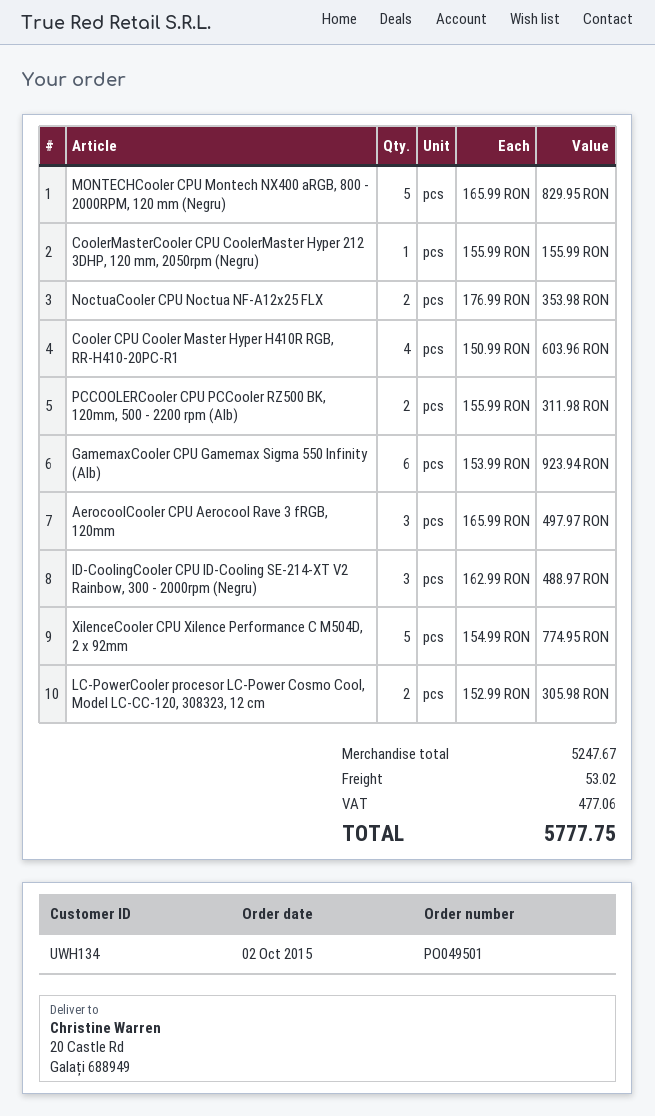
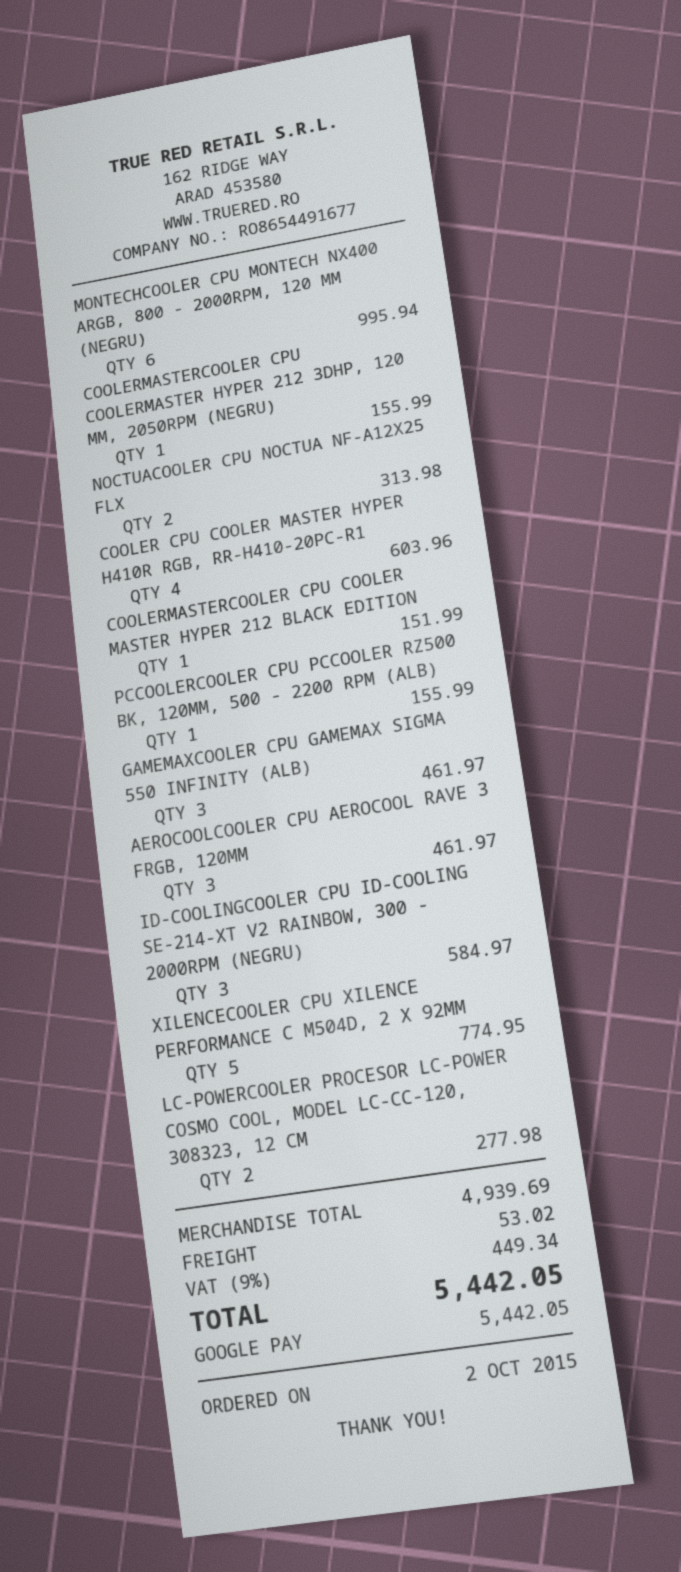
MONTECHCooler CPU Montech NX400 aRGB, 800 - 2000RPM, 120 mm (Negru): 5 for 829.95 -> 6 for 995.94
NoctuaCooler CPU Noctua NF-A12x25 FLX: 2 for 353.98 -> 2 for 313.98
PCCOOLERCooler CPU PCCooler RZ500 BK, 120mm, 500 - 2200 rpm (Alb): 2 for 311.98 -> 1 for 155.99
GamemaxCooler CPU Gamemax Sigma 550 Infinity (Alb): 6 for 923.94 -> 3 for 461.97
AerocoolCooler CPU Aerocool Rave 3 fRGB, 120mm: 3 for 497.97 -> 3 for 461.97
ID-CoolingCooler CPU ID-Cooling SE-214-XT V2 Rainbow, 300 - 2000rpm (Negru): 3 for 488.97 -> 3 for 584.97
LC-PowerCooler procesor LC-Power Cosmo Cool, Model LC-CC-120, 308323, 12 cm: 2 for 305.98 -> 2 for 277.98
COOLERMASTERCOOLER CPU COOLER MASTER HYPER 212 BLACK EDITION: none -> 1 for 151.99
subtotal: 5247.67 -> 4939.69
tax: 477.06 -> 449.34
total: 5777.75 -> 5442.05

